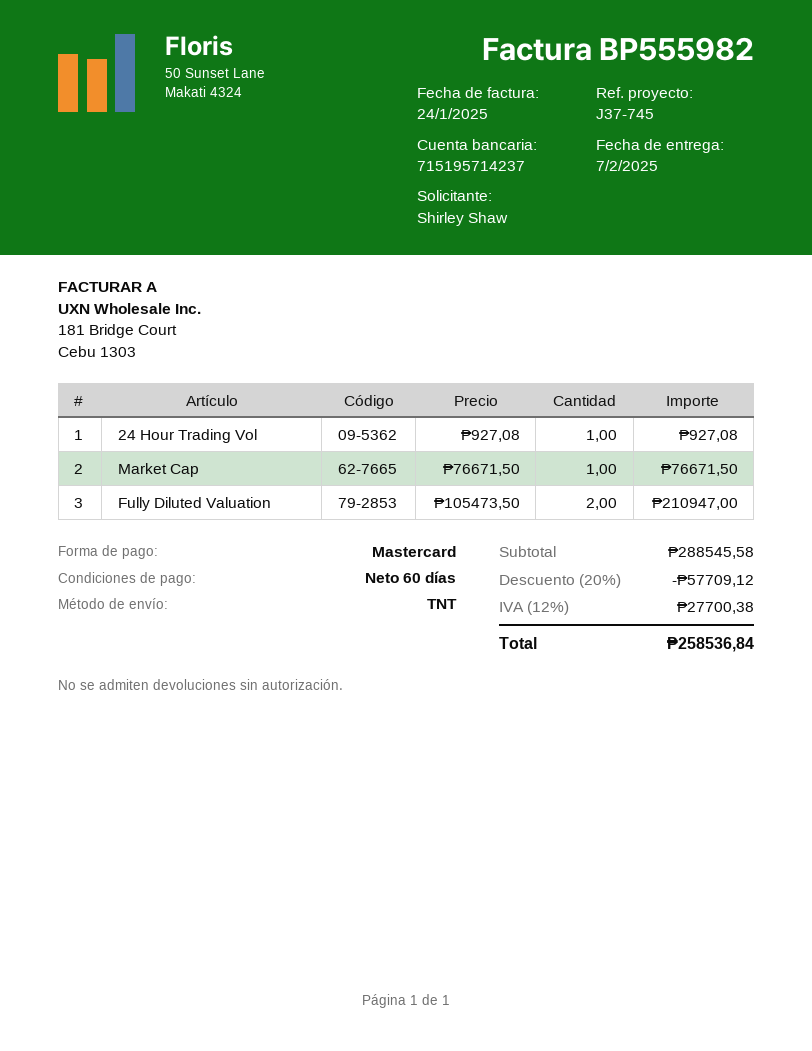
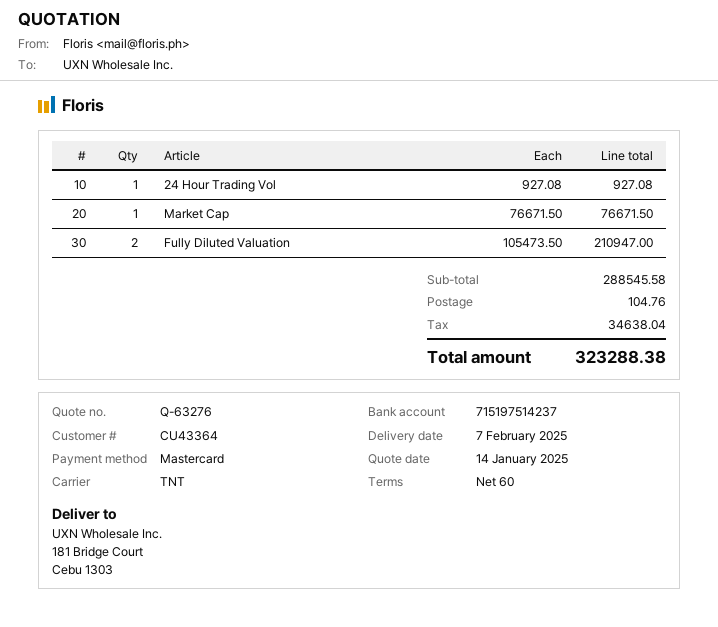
bank account: 715195714237 -> 715197514237
discount: 20% = 57709.12 -> none
shipping: none -> 104.76
tax: 27700.38 -> 34638.04
total: 258536.84 -> 323288.38

